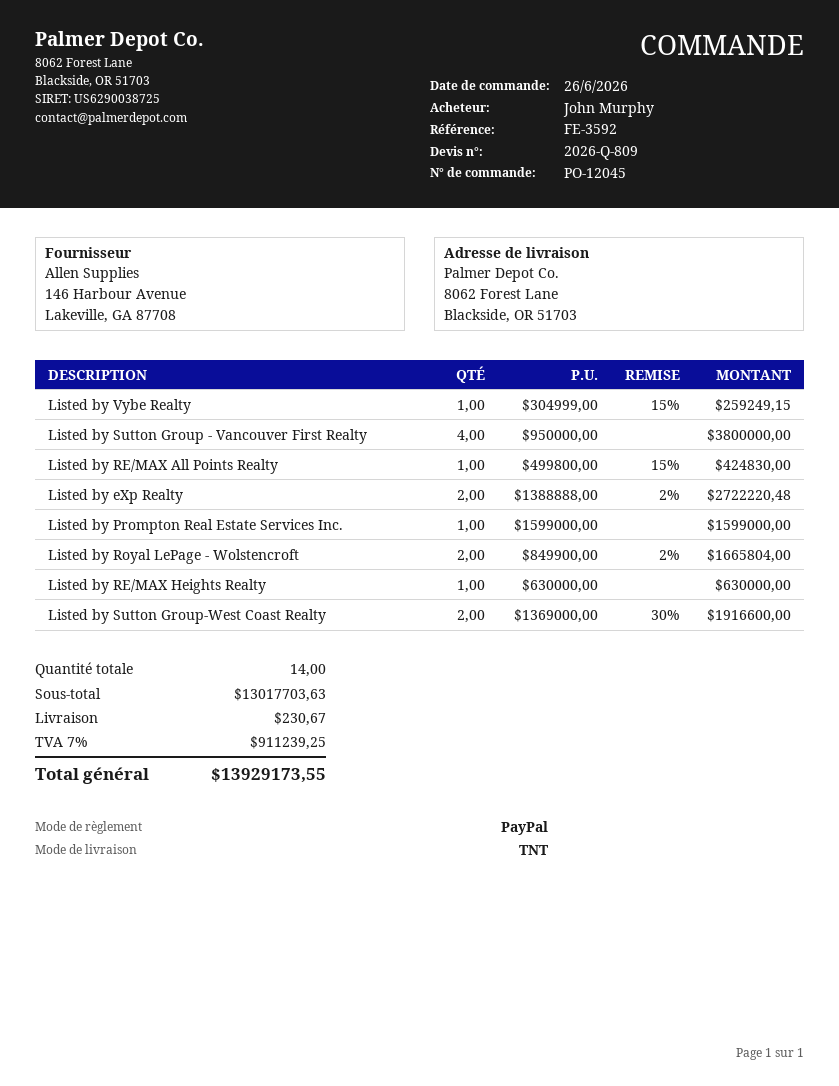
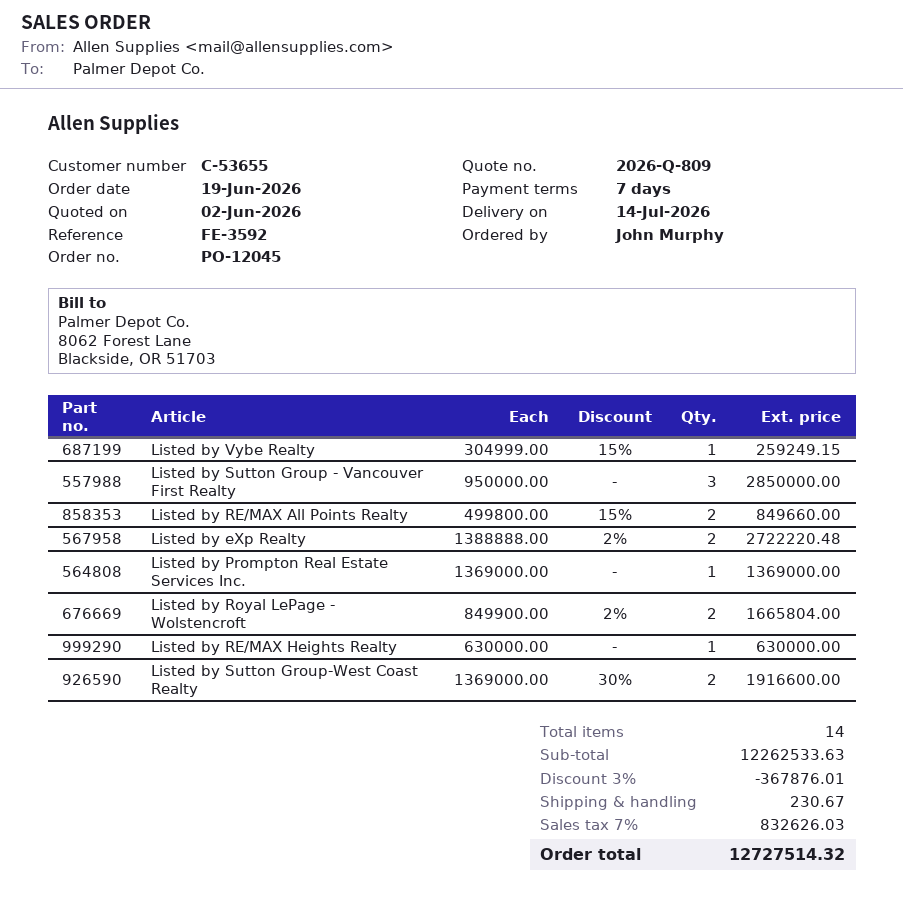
order date: 2026-06-26 -> 2026-06-19
Listed by Sutton Group - Vancouver First Realty: 4 x 950000.00 = 3800000.00 -> 3 x 950000.00 = 2850000.00
Listed by RE/MAX All Points Realty: 1 x 499800.00 - 15% = 424830.00 -> 2 x 499800.00 - 15% = 849660.00
Listed by Prompton Real Estate Services Inc.: 1 x 1599000.00 = 1599000.00 -> 1 x 1369000.00 = 1369000.00
subtotal: 13017703.63 -> 12262533.63
discount: none -> 3% = 367876.01
tax: 7% = 911239.25 -> 7% = 832626.03
total: 13929173.55 -> 12727514.32

